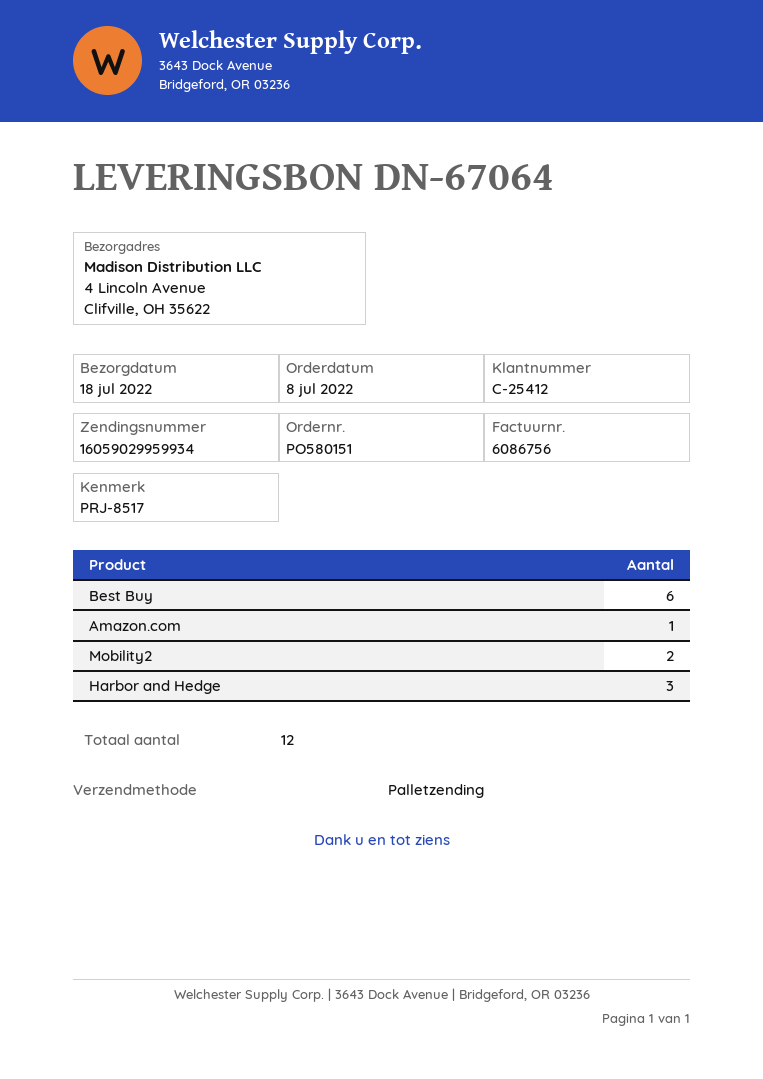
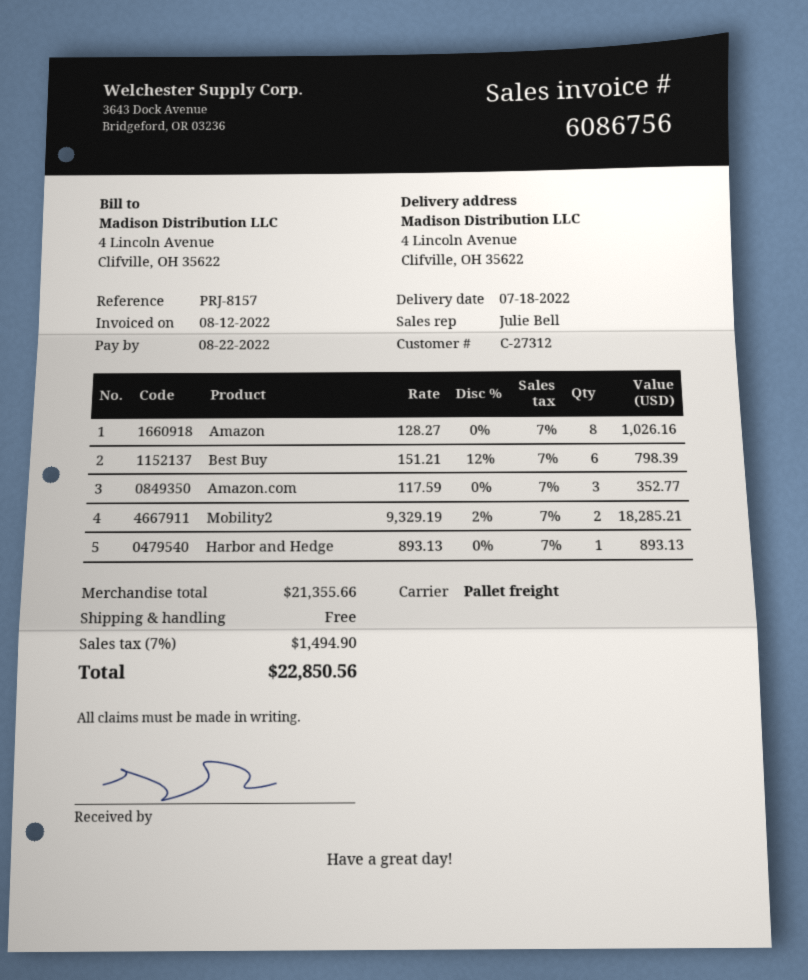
customer number: C-25412 -> C-27312
reference: PRJ-8517 -> PRJ-8157
Amazon.com: 1 -> 3
Harbor and Hedge: 3 -> 1
Amazon: none -> 8

